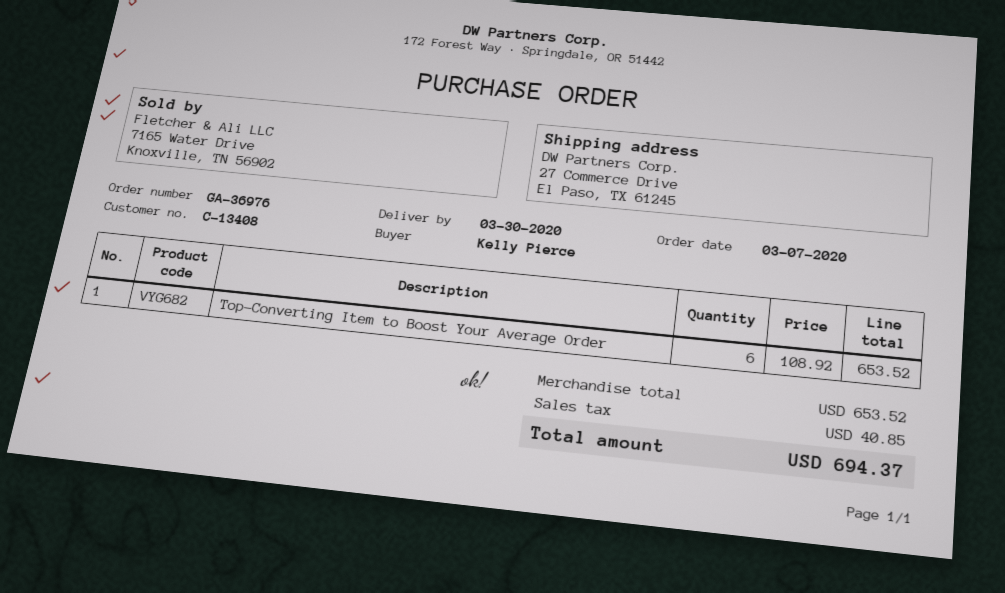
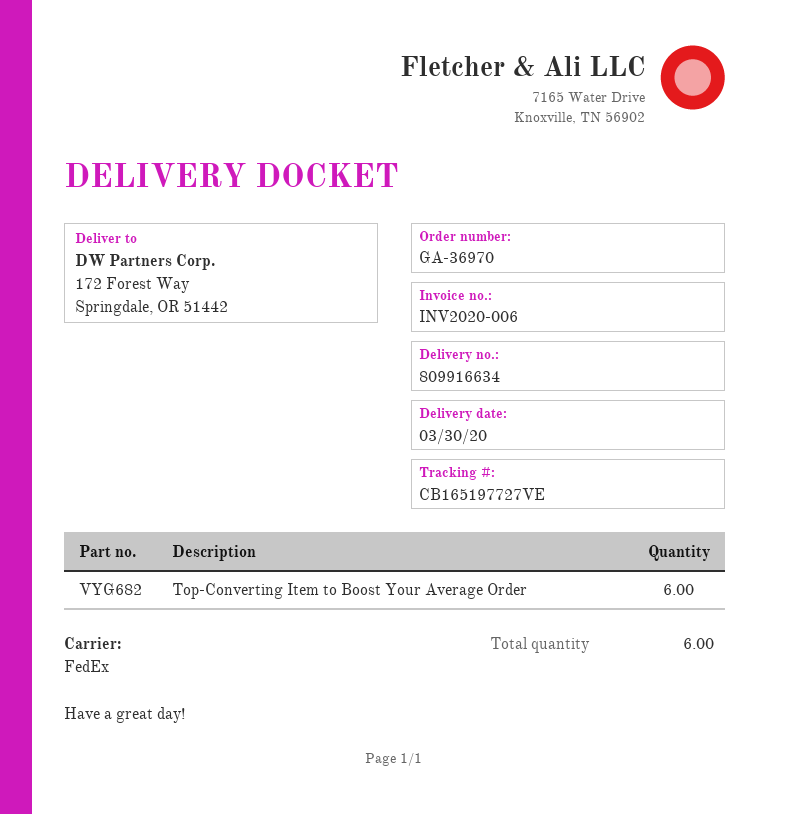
order number: GA-36976 -> GA-36970
ship to: 27 Commerce Drive, El Paso, TX 61245 -> 172 Forest Way, Springdale, OR 51442

